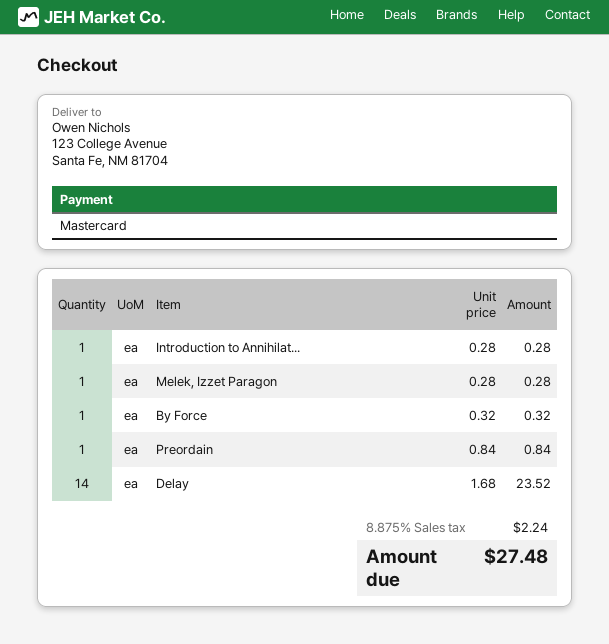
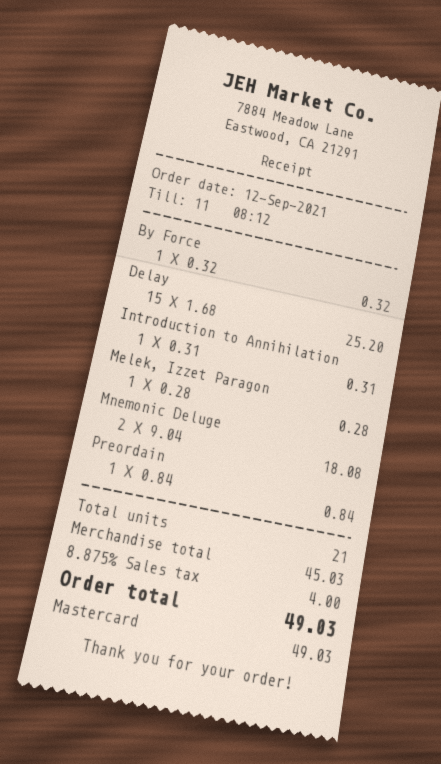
Introduction to Annihilat...: 1 x 0.28 = 0.28 -> 1 x 0.31 = 0.31
Delay: 14 x 1.68 = 23.52 -> 15 x 1.68 = 25.20
Mnemonic Deluge: none -> 2 x 9.04 = 18.08
tax: 8.875% = 2.24 -> 8.875% = 4.00
total: 27.48 -> 49.03

